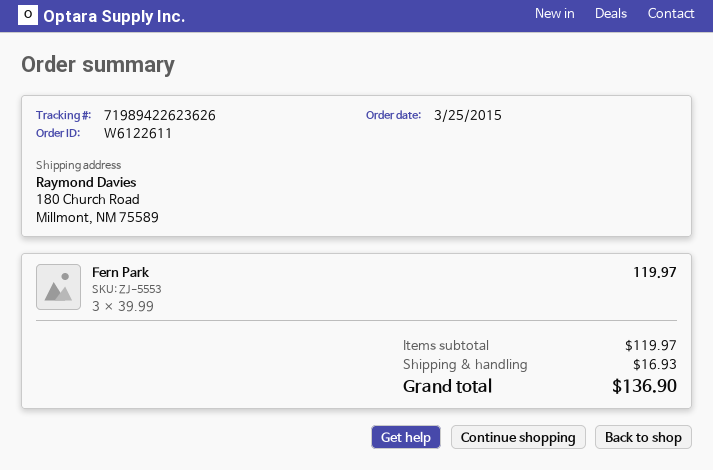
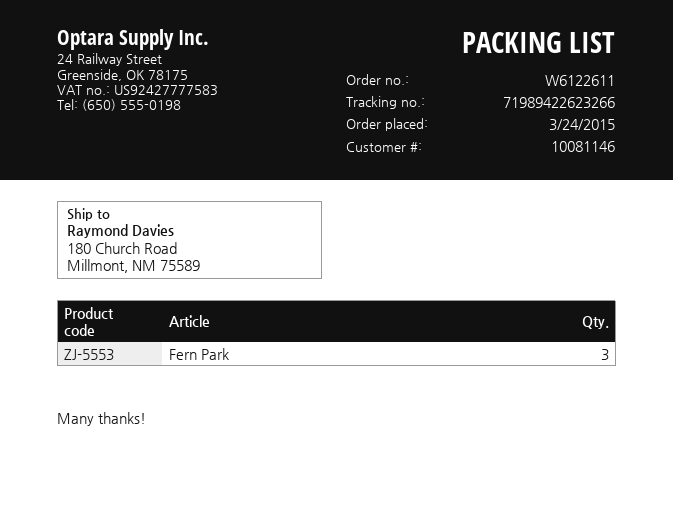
order date: 2015-03-25 -> 2015-03-24
tracking number: 71989422623626 -> 71989422623266

